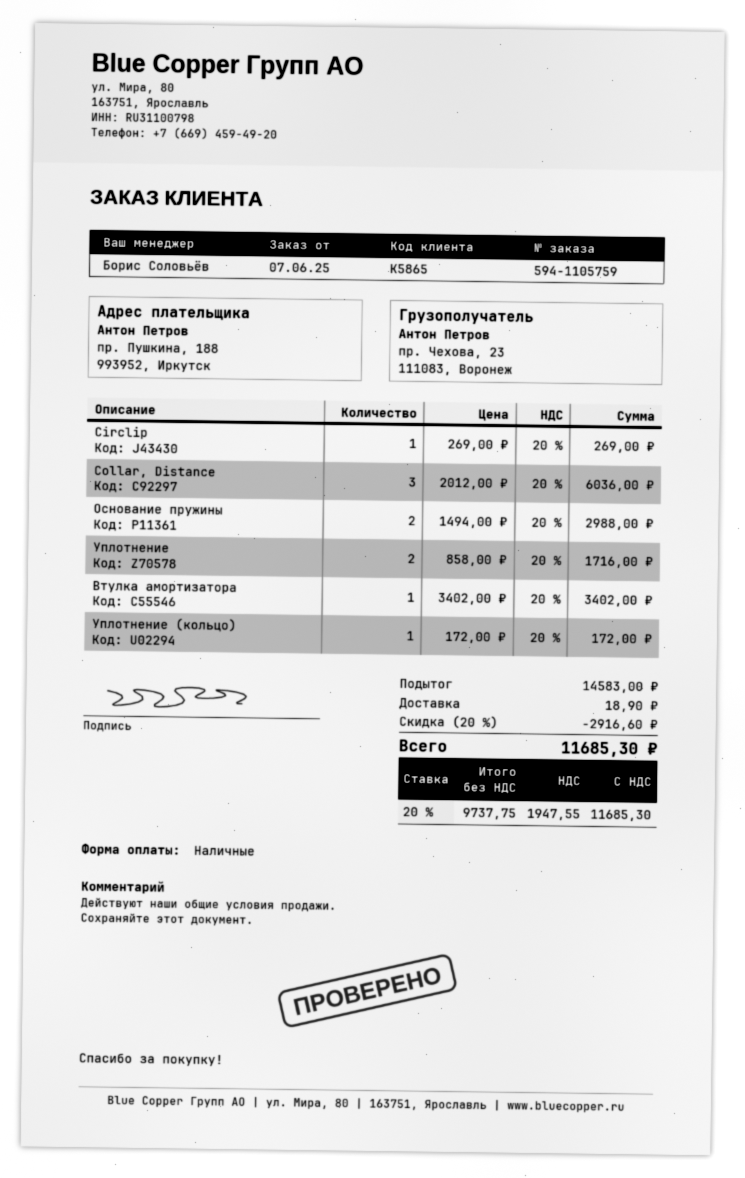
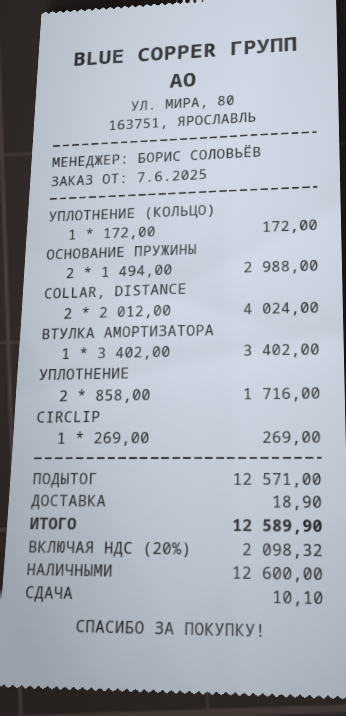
Collar, Distance: 3 x 2012.00 = 6036.00 -> 2 x 2012.00 = 4024.00
subtotal: 14583.00 -> 12571.00
discount: 20% = 2916.60 -> none
tax: 20% = 1947.55 -> 20% = 2098.32
total: 11685.30 -> 12589.90

